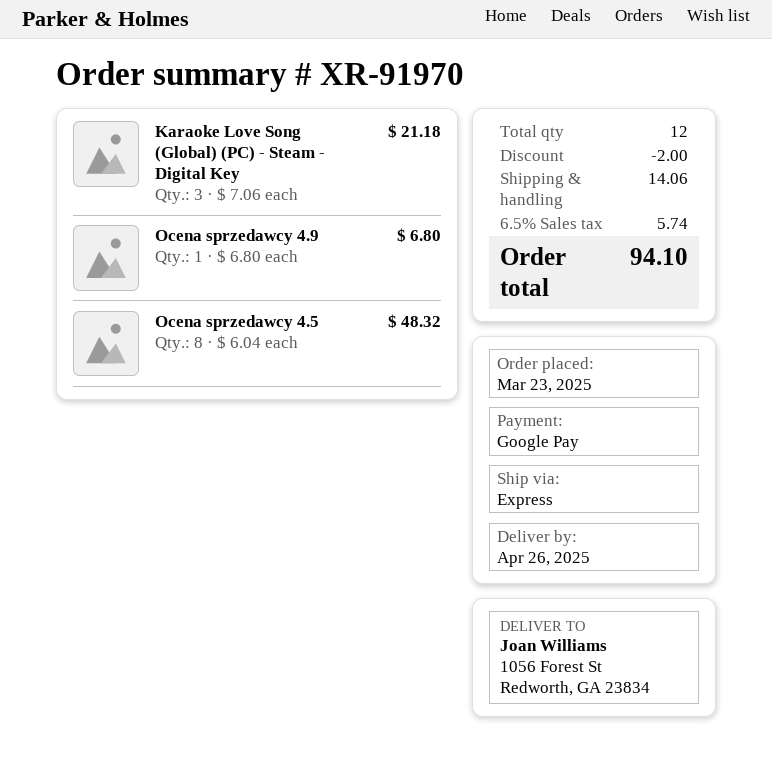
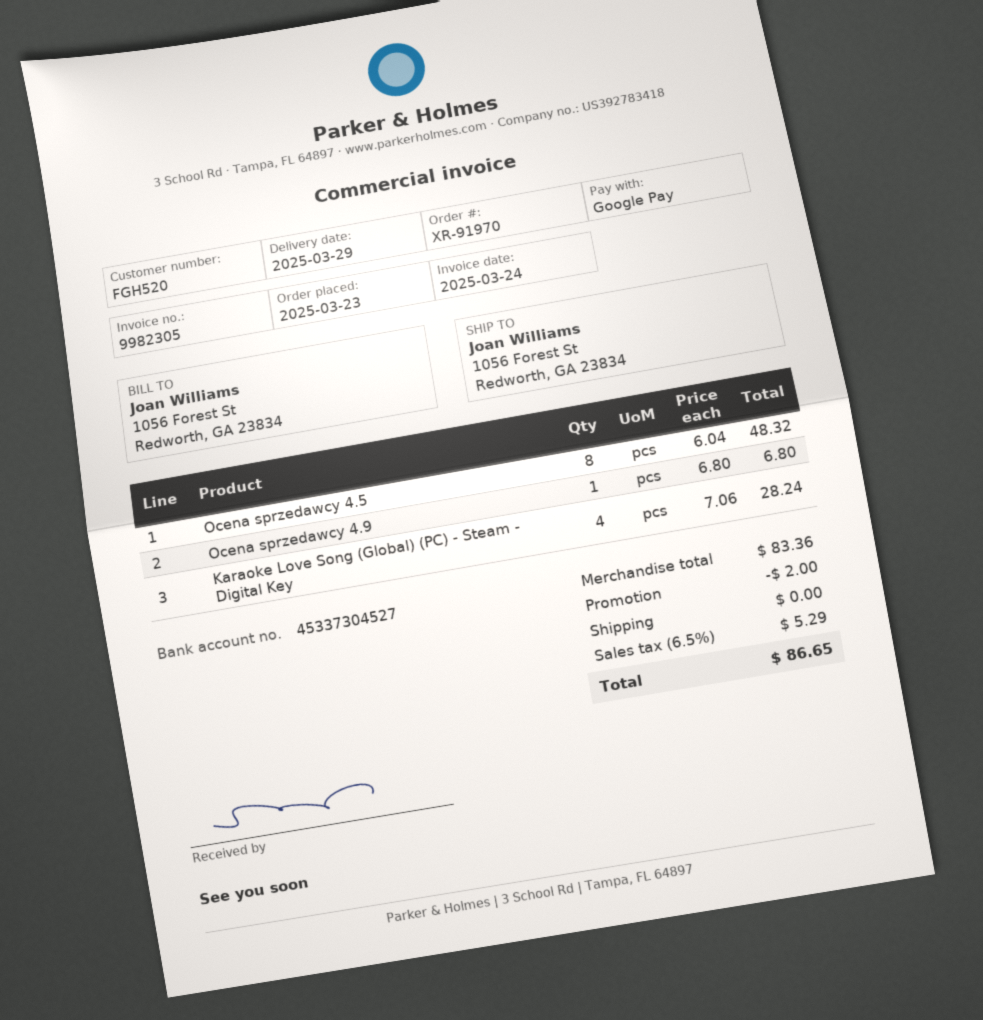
delivery date: 2025-04-26 -> 2025-03-29
Karaoke Love Song (Global) (PC) - Steam - Digital Key: 3 x 7.06 = 21.18 -> 4 x 7.06 = 28.24
shipping: 14.06 -> 0.00
tax: 6.5% = 5.74 -> 6.5% = 5.29
total: 94.10 -> 86.65

